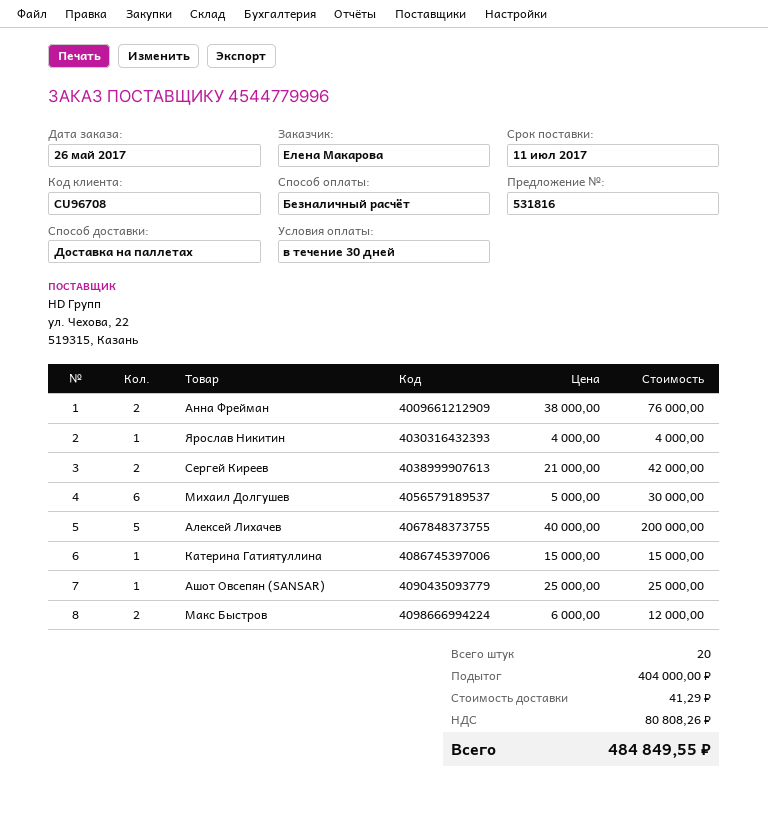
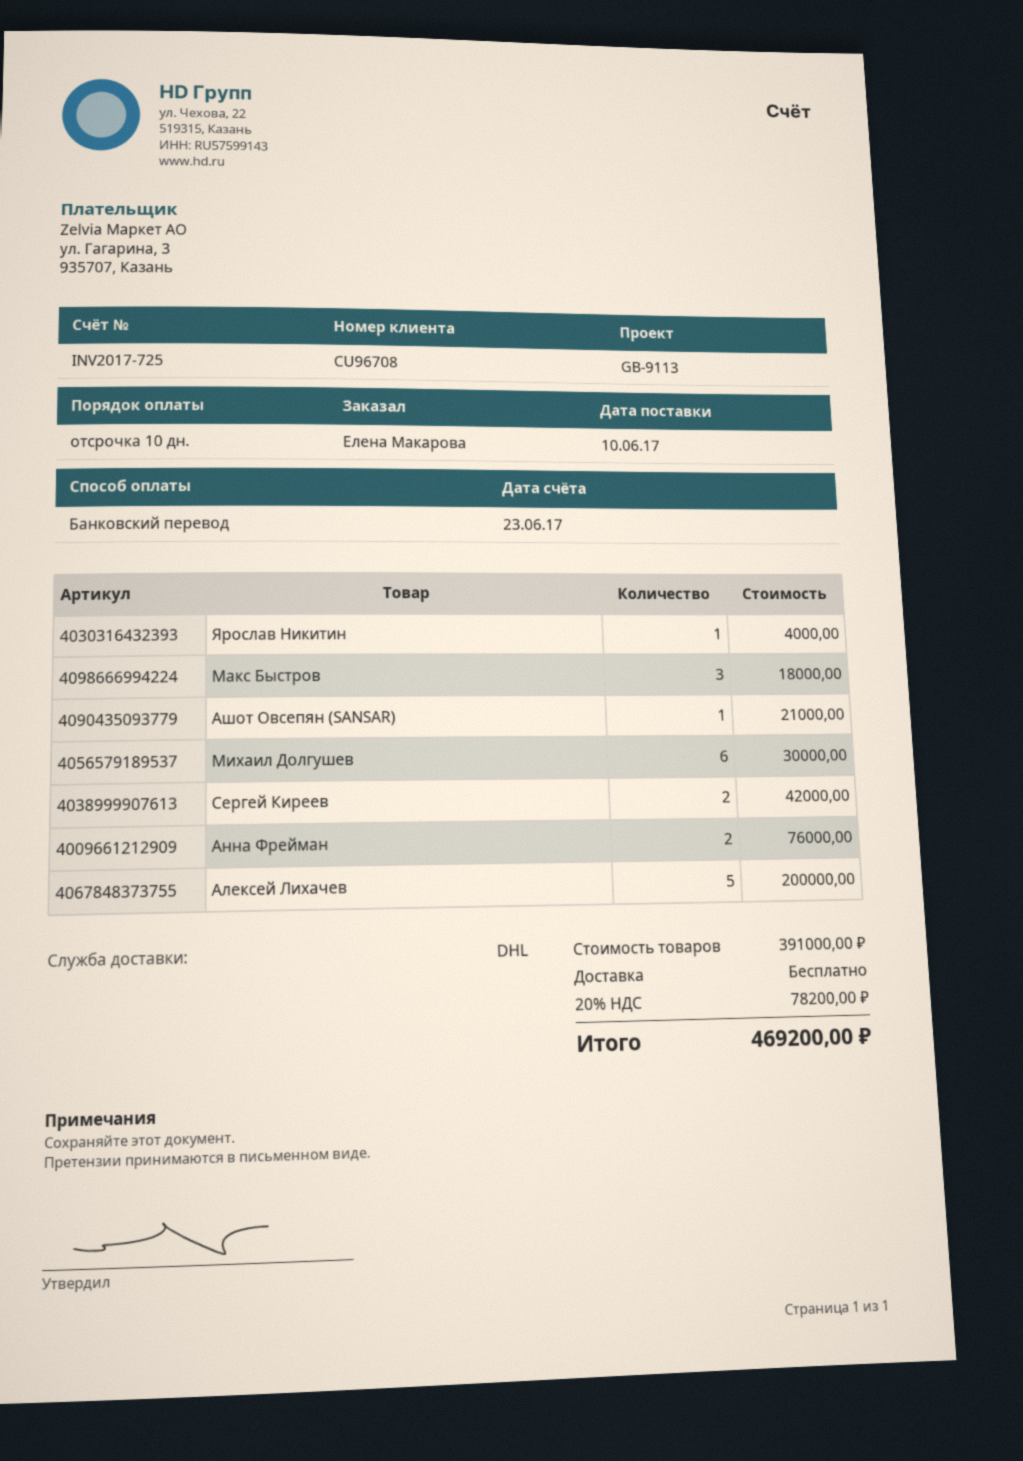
delivery date: 2017-07-11 -> 2017-06-10
payment terms: 30 days -> 10 days
shipping method: pallet freight -> DHL
Катерина Гатиятуллина: 1 for 15000.00 -> none
Ашот Овсепян (SANSAR): 1 for 25000.00 -> 1 for 21000.00
Макс Быстров: 2 for 12000.00 -> 3 for 18000.00
subtotal: 404000.00 -> 391000.00
shipping: 41.29 -> 0.00
tax: 80808.26 -> 78200.00
total: 484849.55 -> 469200.00

